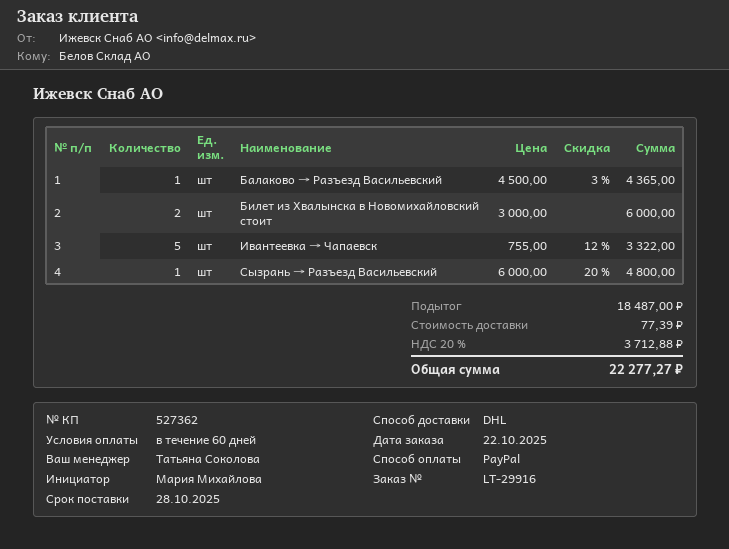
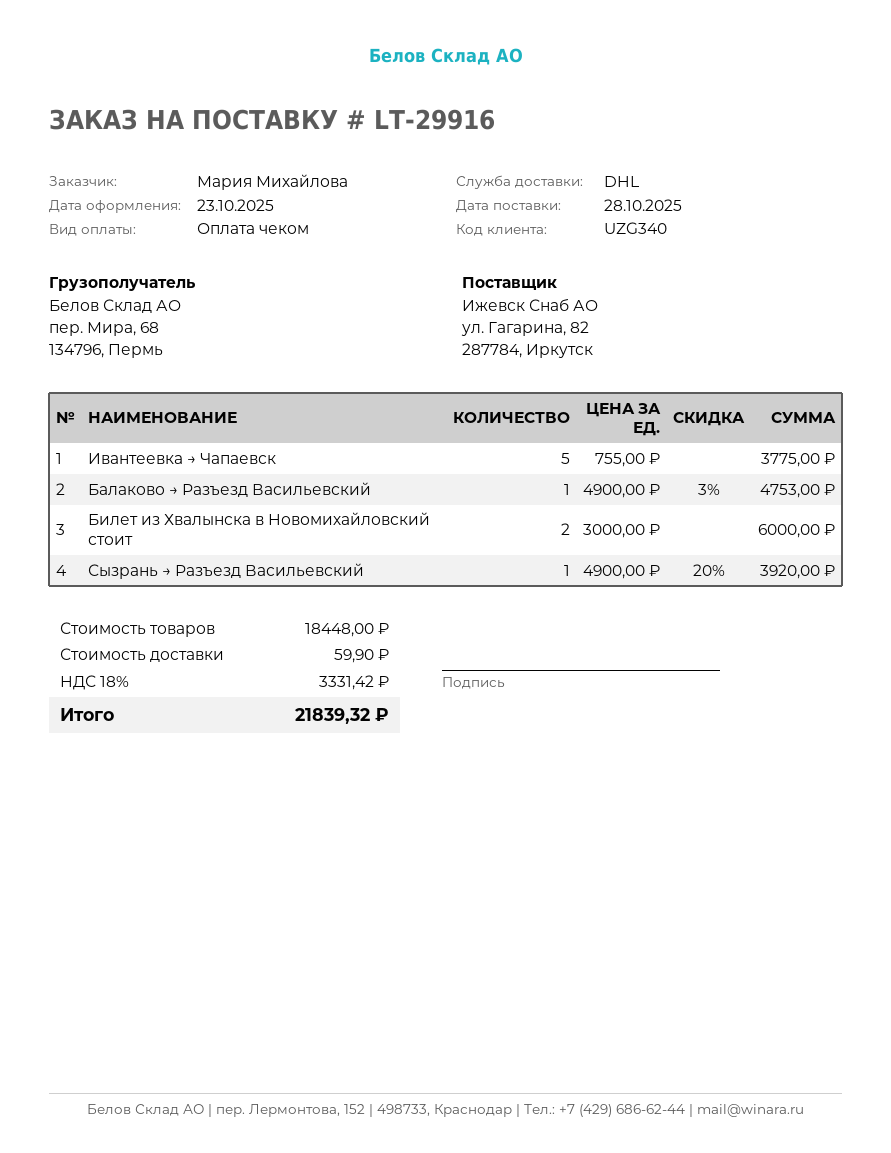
order date: 2025-10-22 -> 2025-10-23
payment method: PayPal -> cheque
Балаково → Разъезд Васильевский: 1 x 4500.00 - 3% = 4365.00 -> 1 x 4900.00 - 3% = 4753.00
Ивантеевка → Чапаевск: 5 x 755.00 - 12% = 3322.00 -> 5 x 755.00 = 3775.00
Сызрань → Разъезд Васильевский: 1 x 6000.00 - 20% = 4800.00 -> 1 x 4900.00 - 20% = 3920.00
subtotal: 18487.00 -> 18448.00
shipping: 77.39 -> 59.90
tax: 20% = 3712.88 -> 18% = 3331.42
total: 22277.27 -> 21839.32

